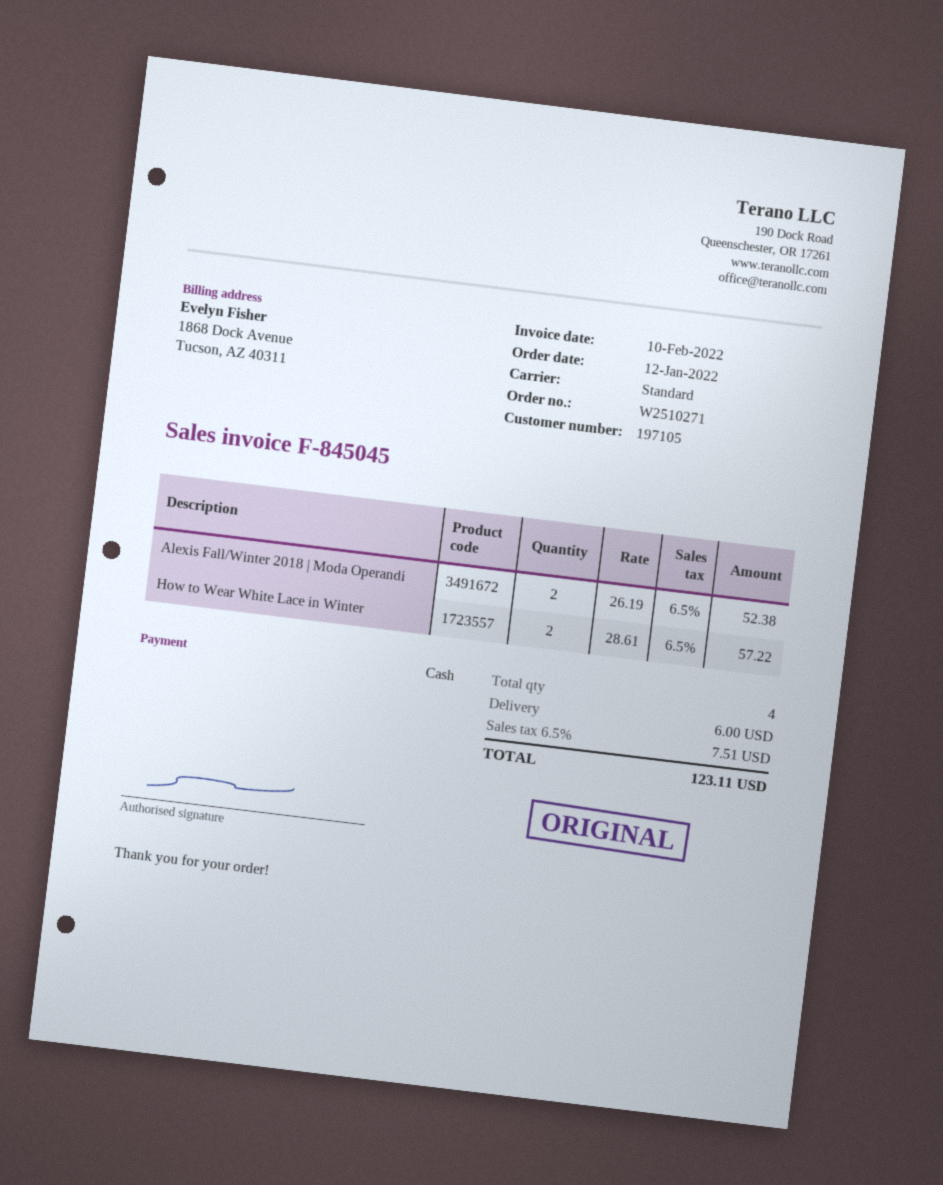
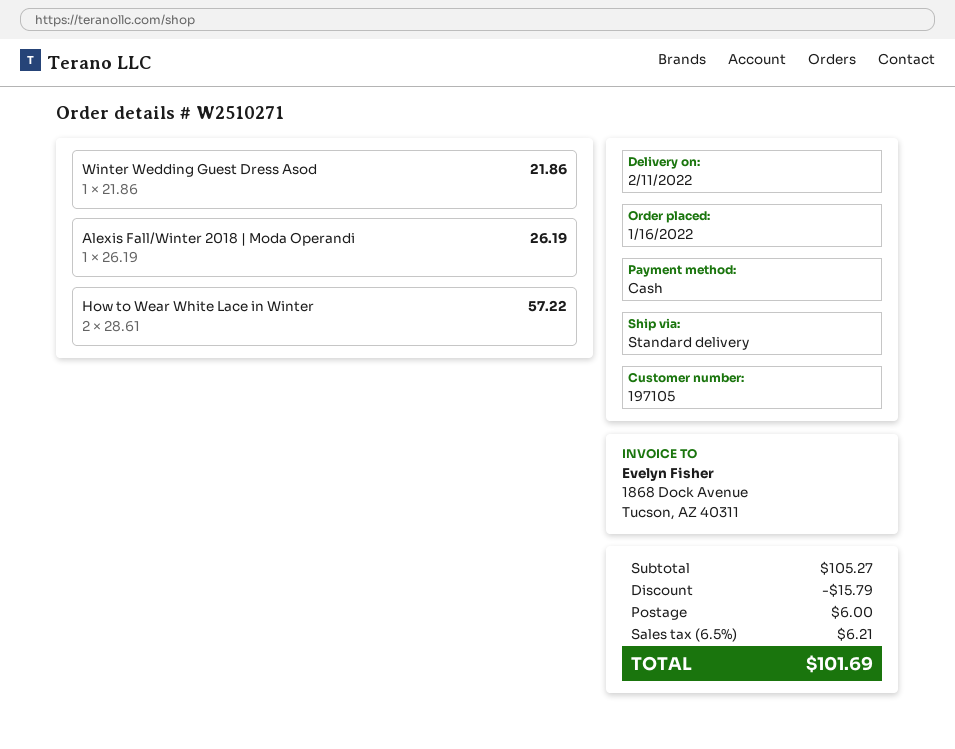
order date: 2022-01-12 -> 2022-01-16
Alexis Fall/Winter 2018 | Moda Operandi: 2 x 26.19 = 52.38 -> 1 x 26.19 = 26.19
Winter Wedding Guest Dress Asod: none -> 1 x 21.86 = 21.86
discount: none -> 15.79
tax: 6.5% = 7.51 -> 6.5% = 6.21
total: 123.11 -> 101.69

